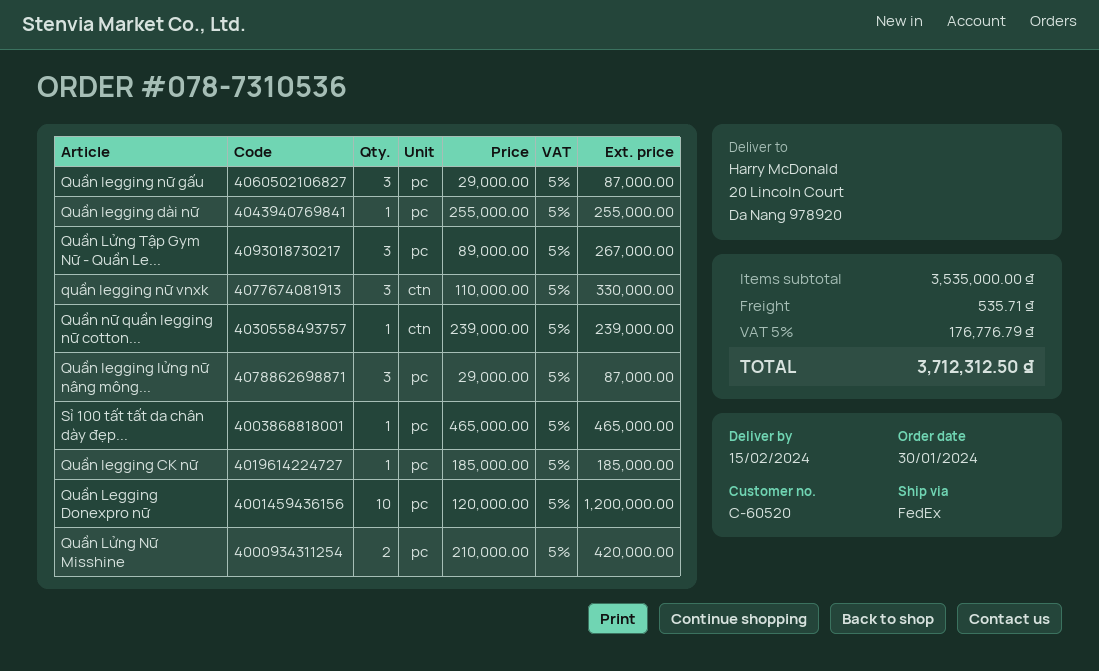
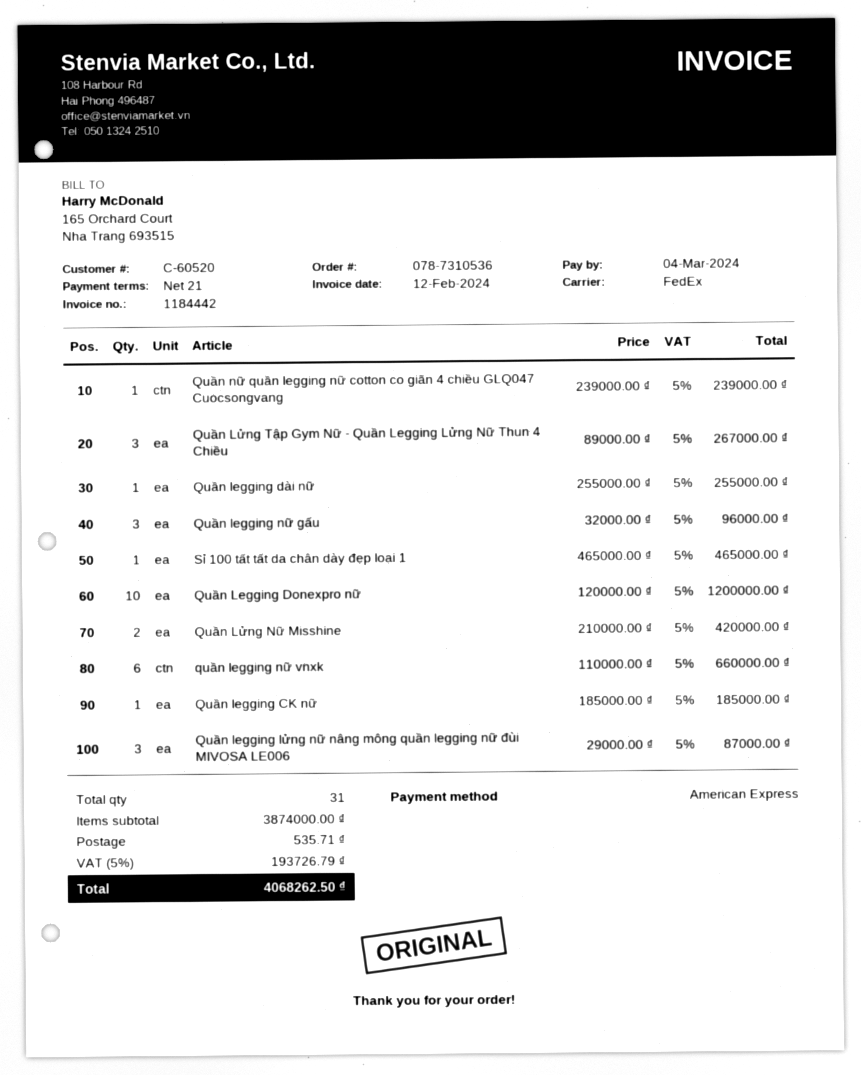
Quần legging nữ gấu: 3 x 29000.00 = 87000.00 -> 3 x 32000.00 = 96000.00
quần legging nữ vnxk: 3 x 110000.00 = 330000.00 -> 6 x 110000.00 = 660000.00
subtotal: 3535000.00 -> 3874000.00
tax: 5% = 176776.79 -> 5% = 193726.79
total: 3712312.50 -> 4068262.50

